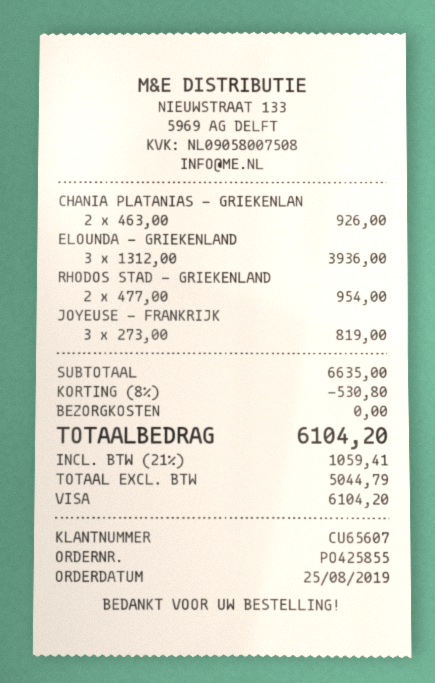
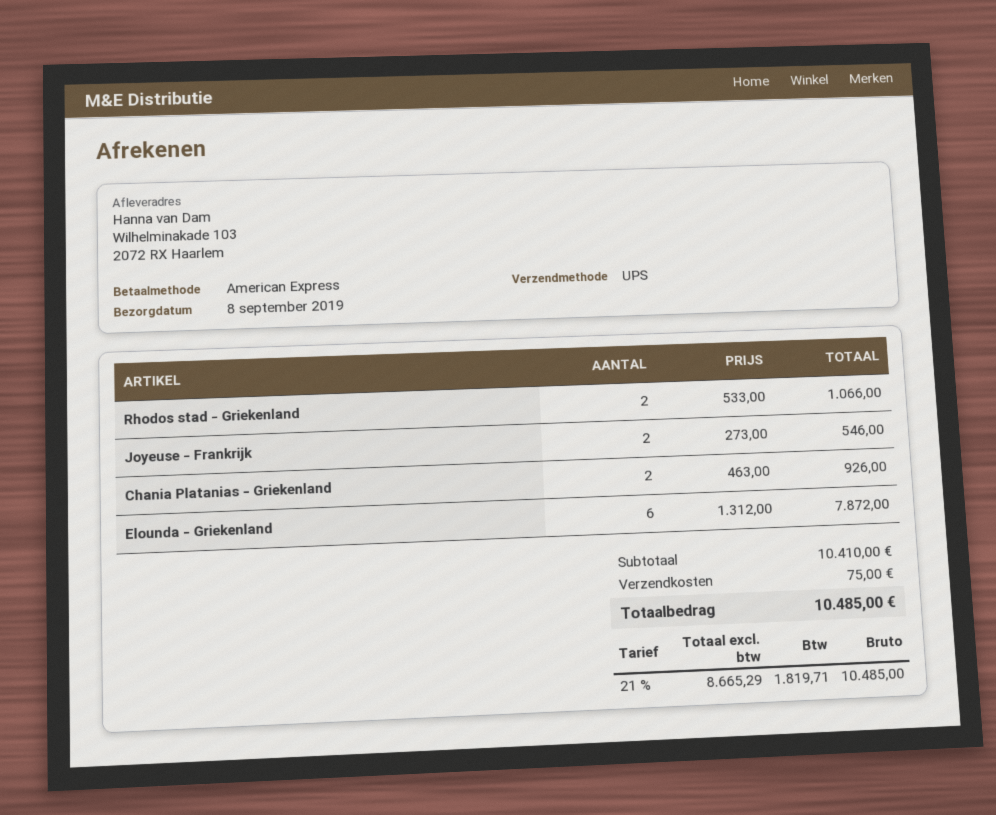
payment method: Visa -> American Express
ELOUNDA - GRIEKENLAND: 3 x 1312.00 = 3936.00 -> 6 x 1312.00 = 7872.00
RHODOS STAD - GRIEKENLAND: 2 x 477.00 = 954.00 -> 2 x 533.00 = 1066.00
JOYEUSE - FRANKRIJK: 3 x 273.00 = 819.00 -> 2 x 273.00 = 546.00
subtotal: 6635.00 -> 10410.00
discount: 8% = 530.80 -> none
shipping: 0.00 -> 75.00
net: 5044.79 -> 8665.29
tax: 21% = 1059.41 -> 21% = 1819.71
total: 6104.20 -> 10485.00

